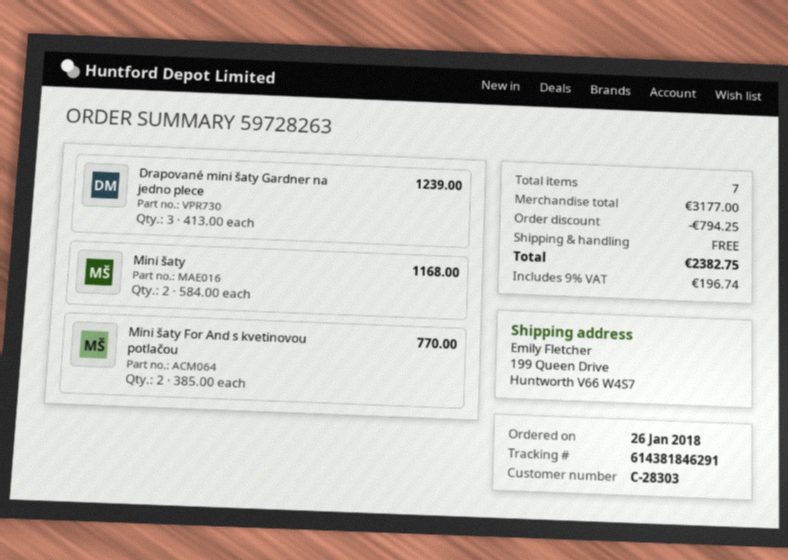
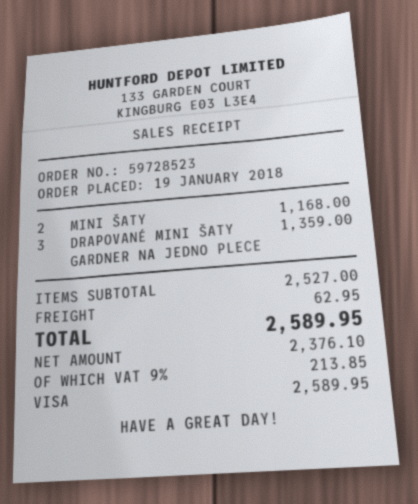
order number: 59728263 -> 59728523
order date: 2018-01-26 -> 2018-01-19
Drapované mini šaty Gardner na jedno plece: 3 for 1239.00 -> 3 for 1359.00
Mini šaty For And s kvetinovou potlačou: 2 for 770.00 -> none
subtotal: 3177.00 -> 2527.00
discount: 794.25 -> none
shipping: 0.00 -> 62.95
tax: 9% = 196.74 -> 9% = 213.85
total: 2382.75 -> 2589.95

